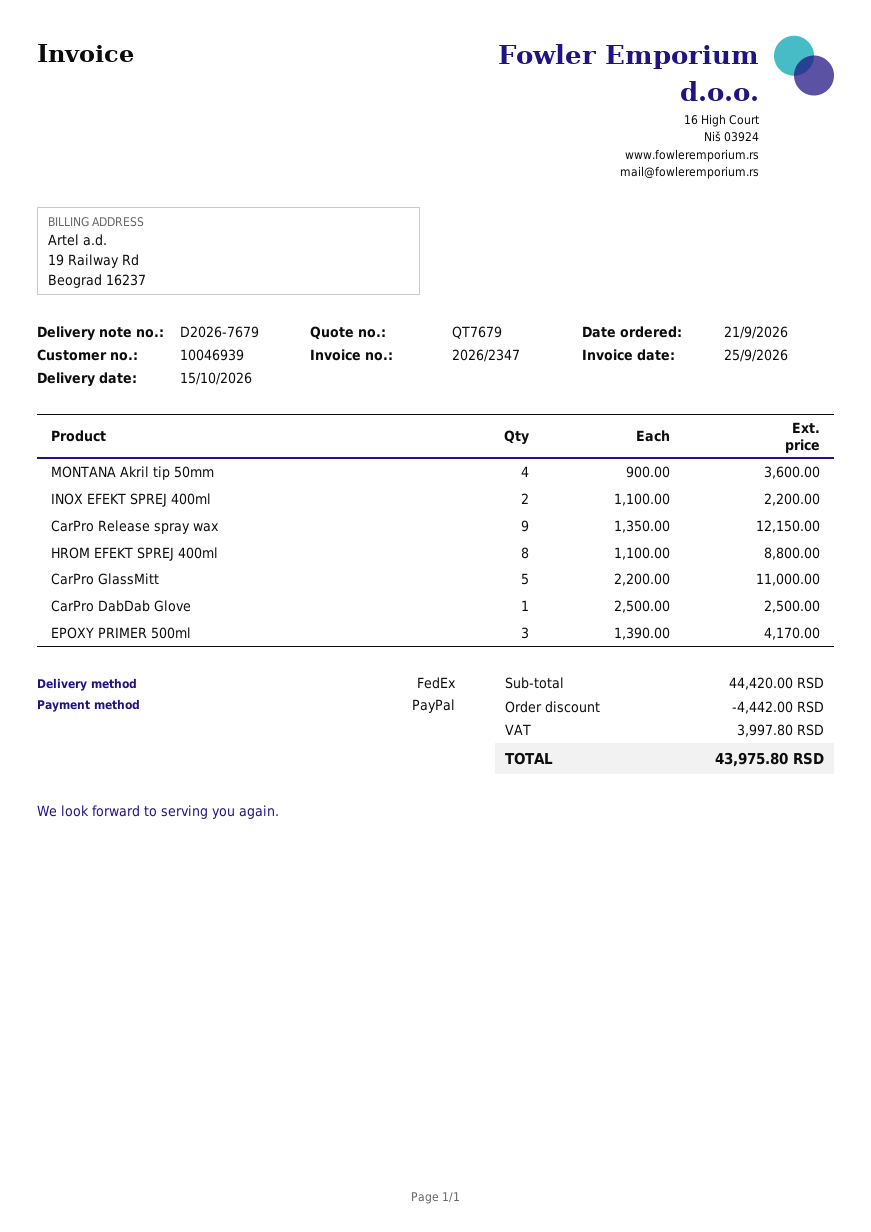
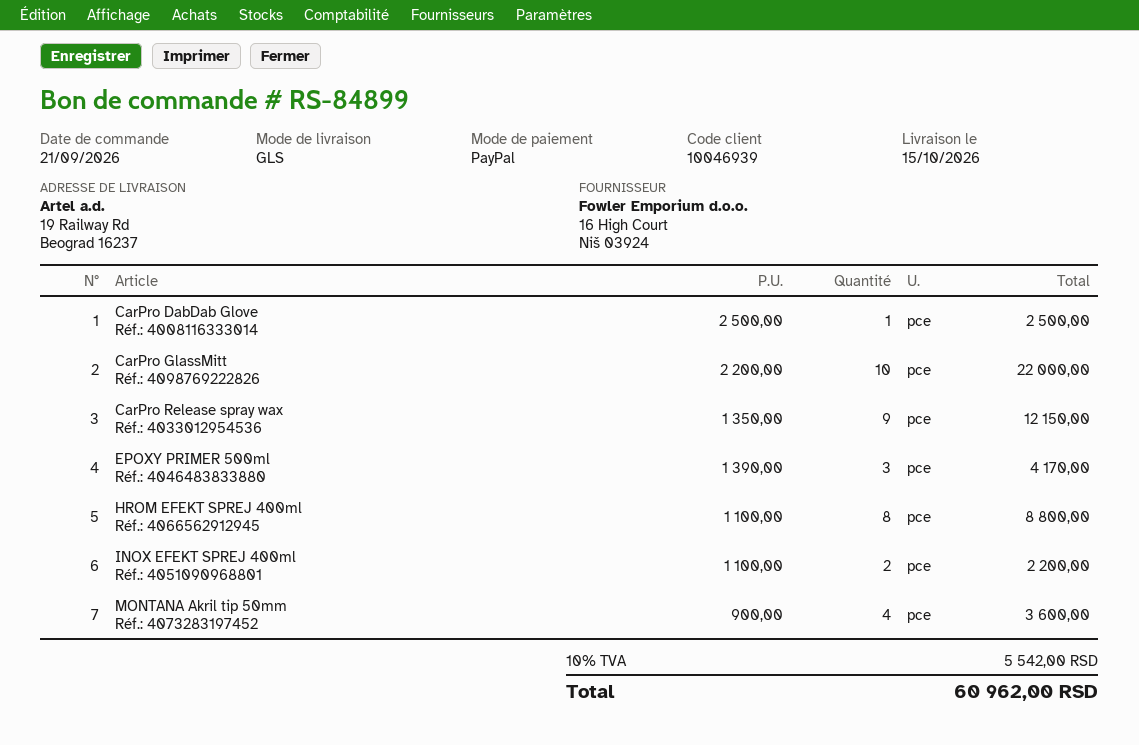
shipping method: FedEx -> GLS
CarPro GlassMitt: 5 x 2200.00 = 11000.00 -> 10 x 2200.00 = 22000.00
discount: 4442.00 -> none
tax: 3997.80 -> 5542.00
total: 43975.80 -> 60962.00

